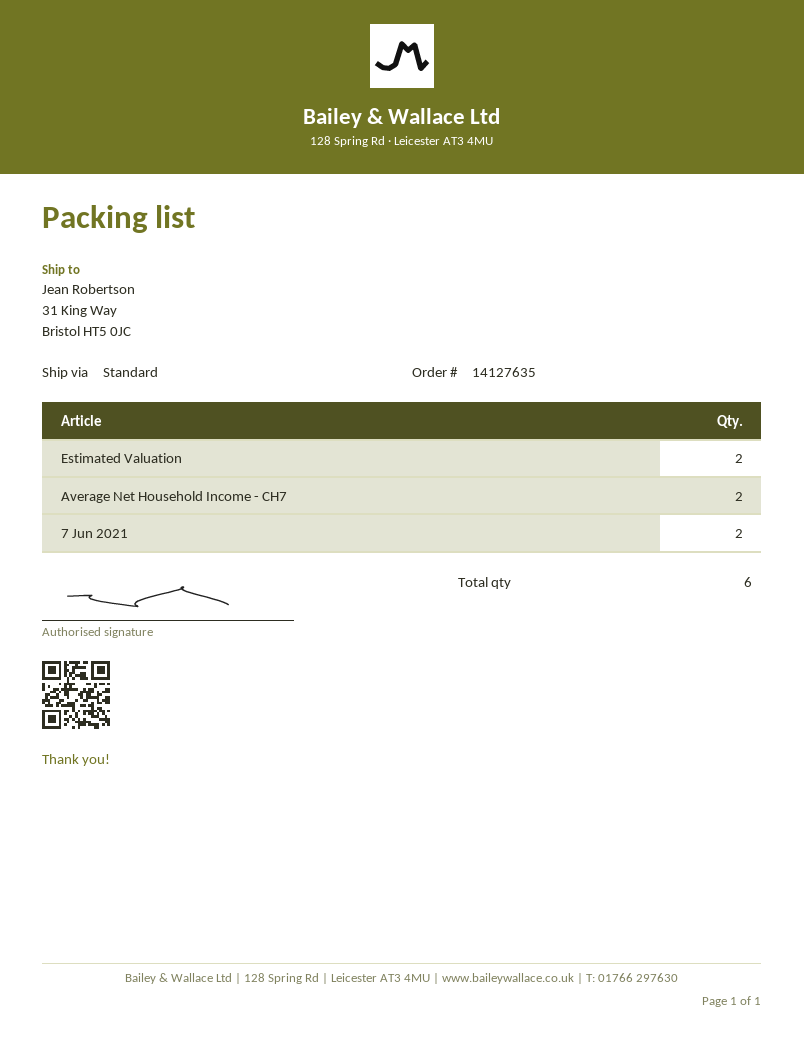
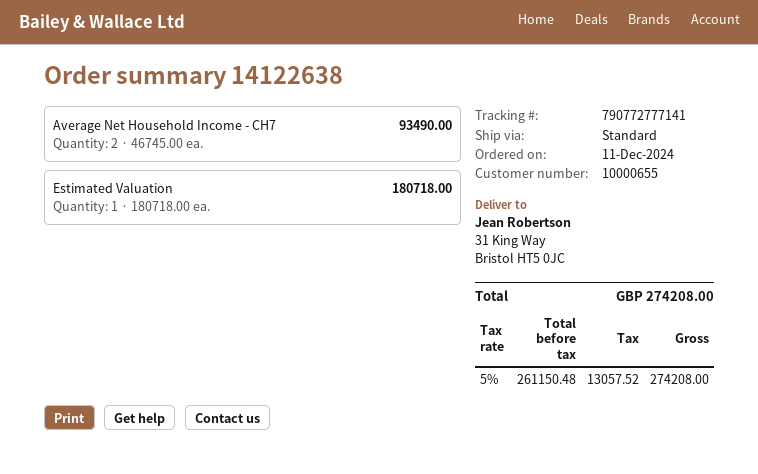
order number: 14127635 -> 14122638
Estimated Valuation: 2 -> 1
7 Jun 2021: 2 -> none

